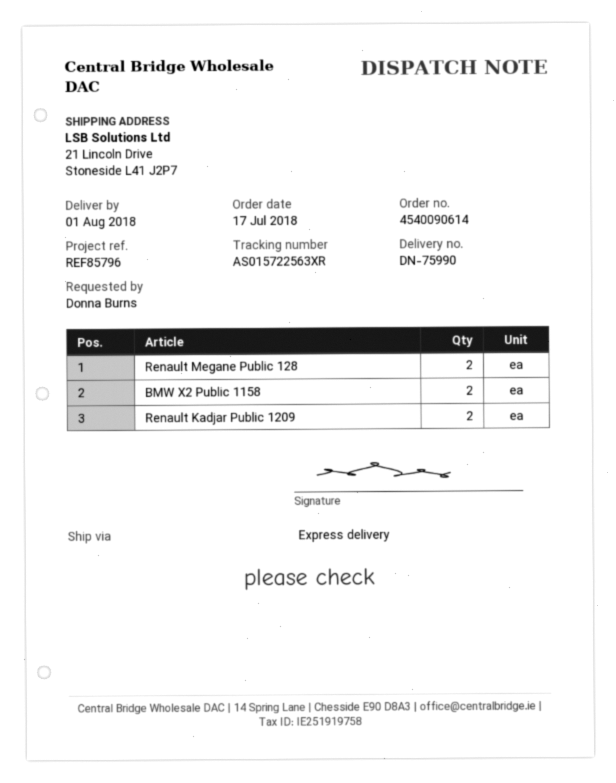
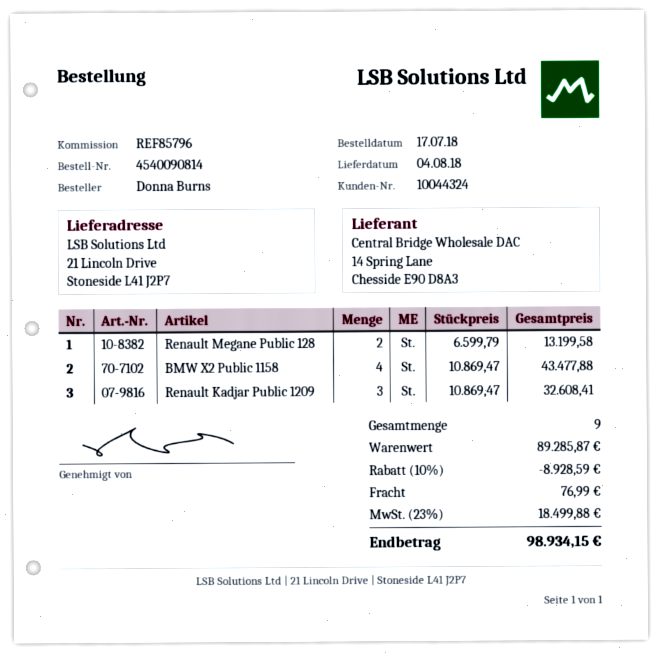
order number: 4540090614 -> 4540090814
delivery date: 2018-08-01 -> 2018-08-04
BMW X2 Public 1158: 2 -> 4
Renault Kadjar Public 1209: 2 -> 3

